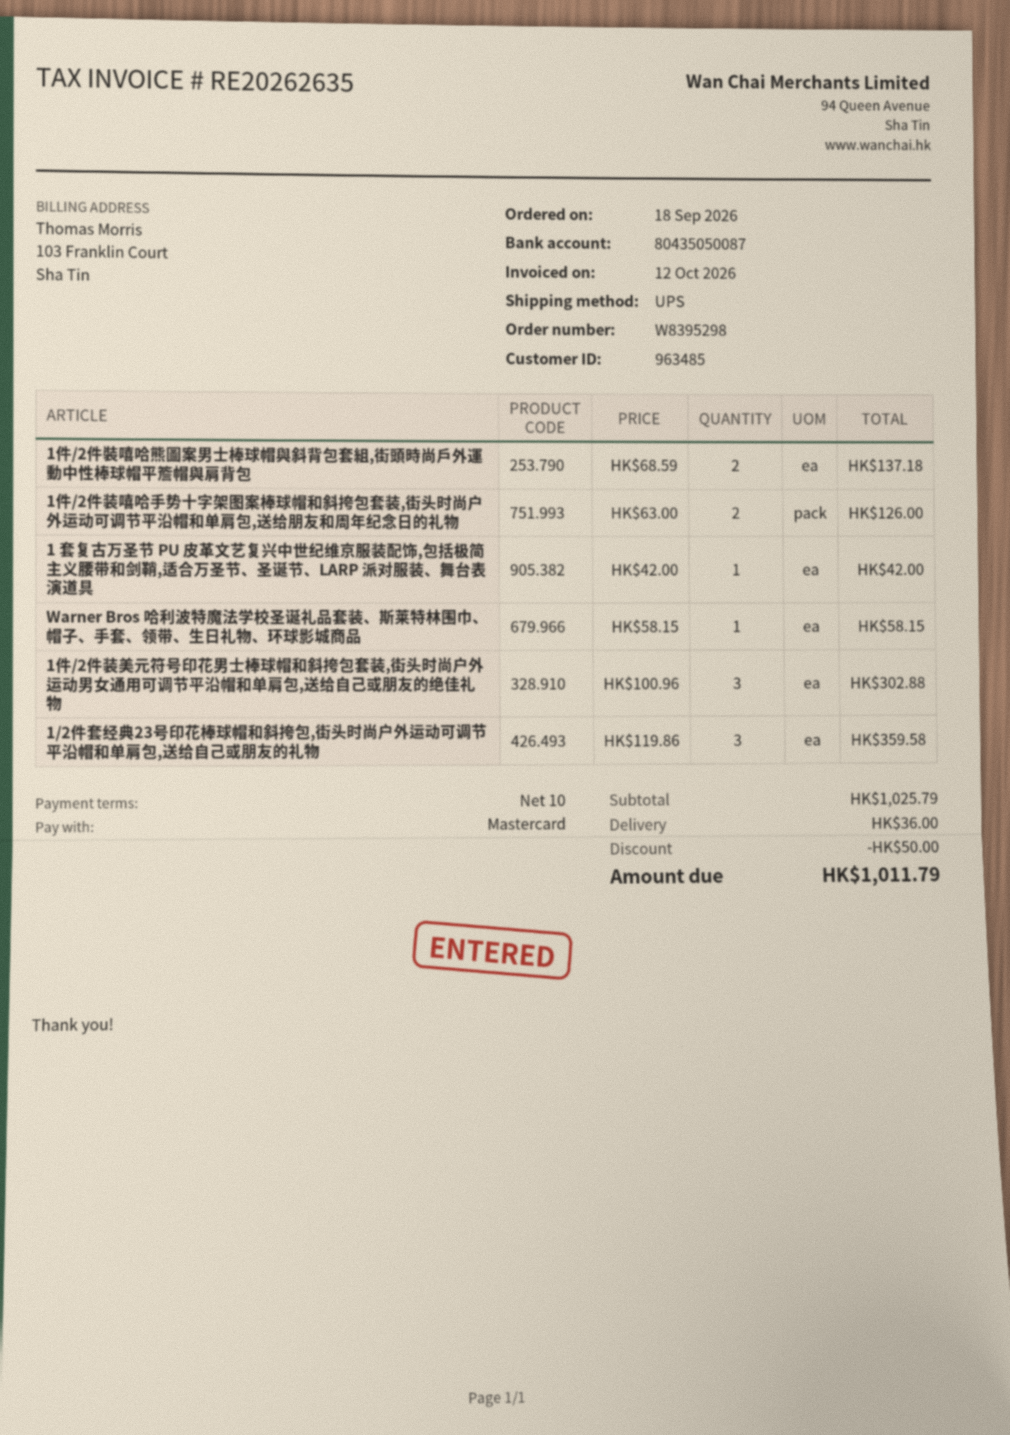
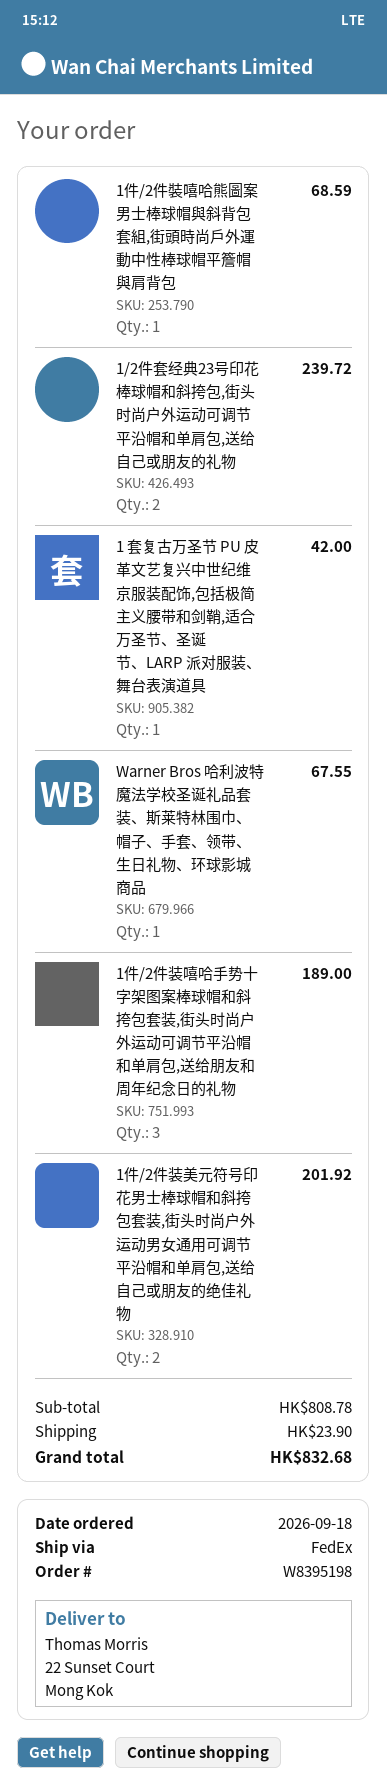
order number: W8395298 -> W8395198
shipping method: UPS -> FedEx
1件/2件裝嘻哈熊圖案男士棒球帽與斜背包套組,街頭時尚戶外運動中性棒球帽平簷帽與肩背包: 2 for 137.18 -> 1 for 68.59
1件/2件装嘻哈手势十字架图案棒球帽和斜挎包套装,街头时尚户外运动可调节平沿帽和单肩包,送给朋友和周年纪念日的礼物: 2 for 126.00 -> 3 for 189.00
Warner Bros 哈利波特魔法学校圣诞礼品套装、斯莱特林围巾、帽子、手套、领带、生日礼物、环球影城商品: 1 for 58.15 -> 1 for 67.55
1件/2件装美元符号印花男士棒球帽和斜挎包套装,街头时尚户外运动男女通用可调节平沿帽和单肩包,送给自己或朋友的绝佳礼物: 3 for 302.88 -> 2 for 201.92
1/2件套经典23号印花棒球帽和斜挎包,街头时尚户外运动可调节平沿帽和单肩包,送给自己或朋友的礼物: 3 for 359.58 -> 2 for 239.72
subtotal: 1025.79 -> 808.78
discount: 50.00 -> none
shipping: 36.00 -> 23.90
total: 1011.79 -> 832.68

